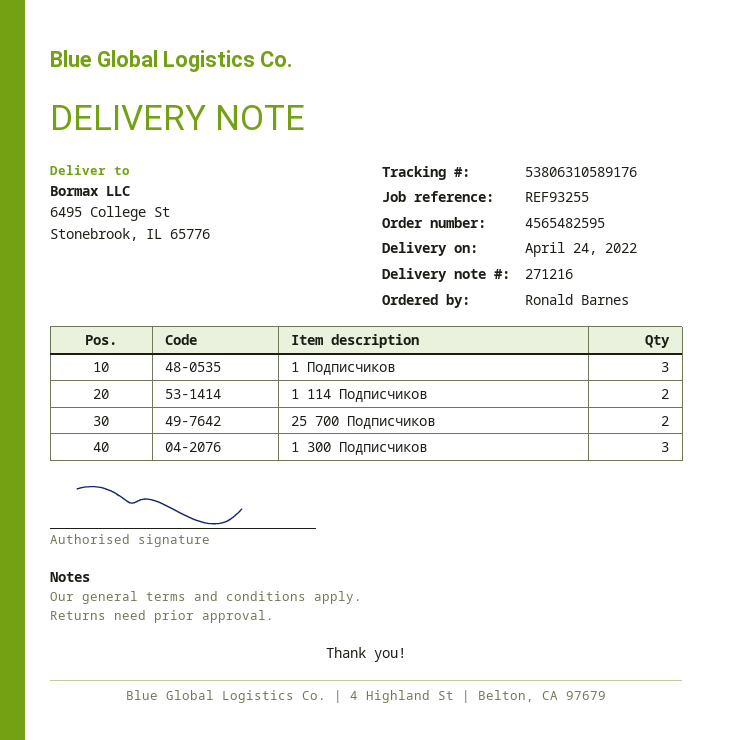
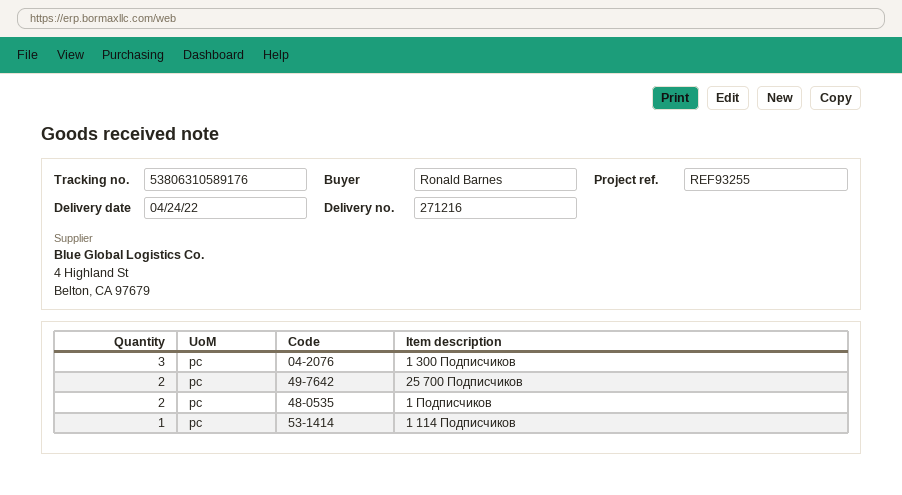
1 Подписчиков: 3 -> 2
1 114 Подписчиков: 2 -> 1

